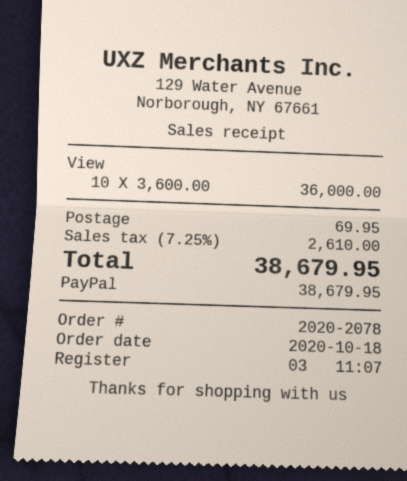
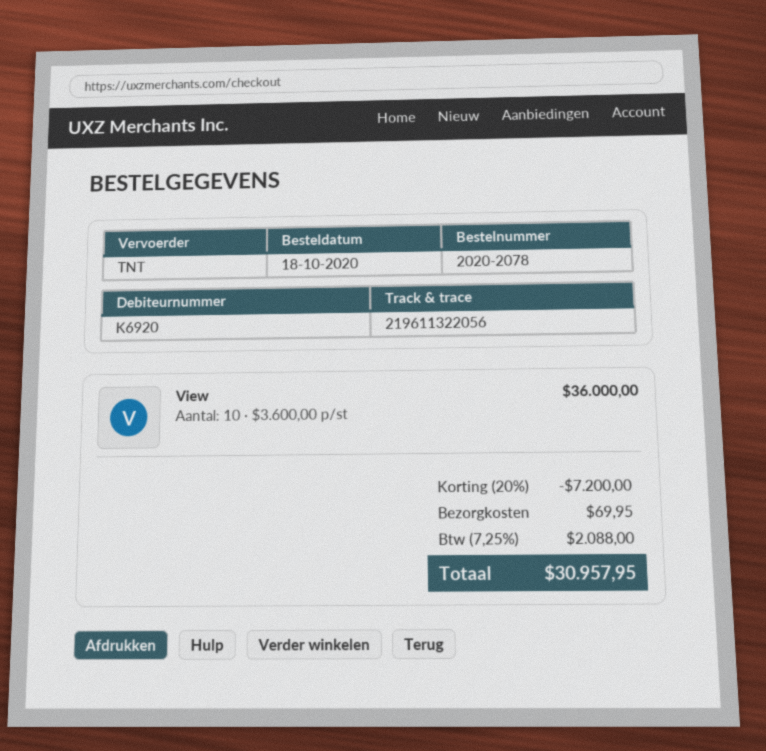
discount: none -> 20% = 7200.00
tax: 7.25% = 2610.00 -> 7.25% = 2088.00
total: 38679.95 -> 30957.95

